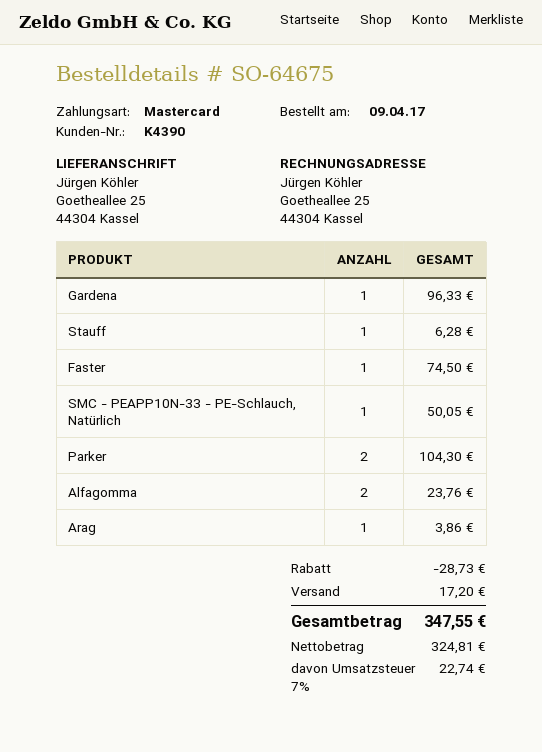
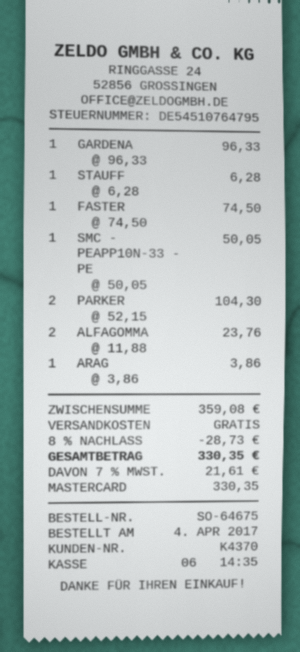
order date: 2017-04-09 -> 2017-04-04
customer number: K4390 -> K4370
shipping: 17.20 -> 0.00
tax: 7% = 22.74 -> 7% = 21.61
total: 347.55 -> 330.35

